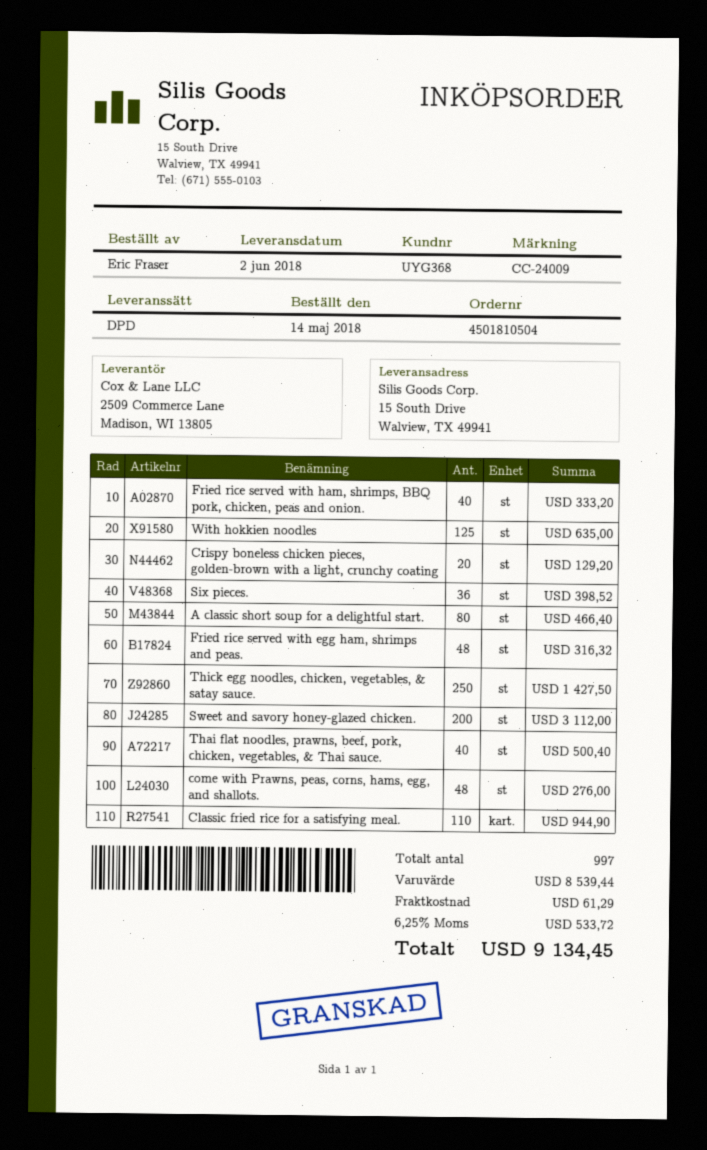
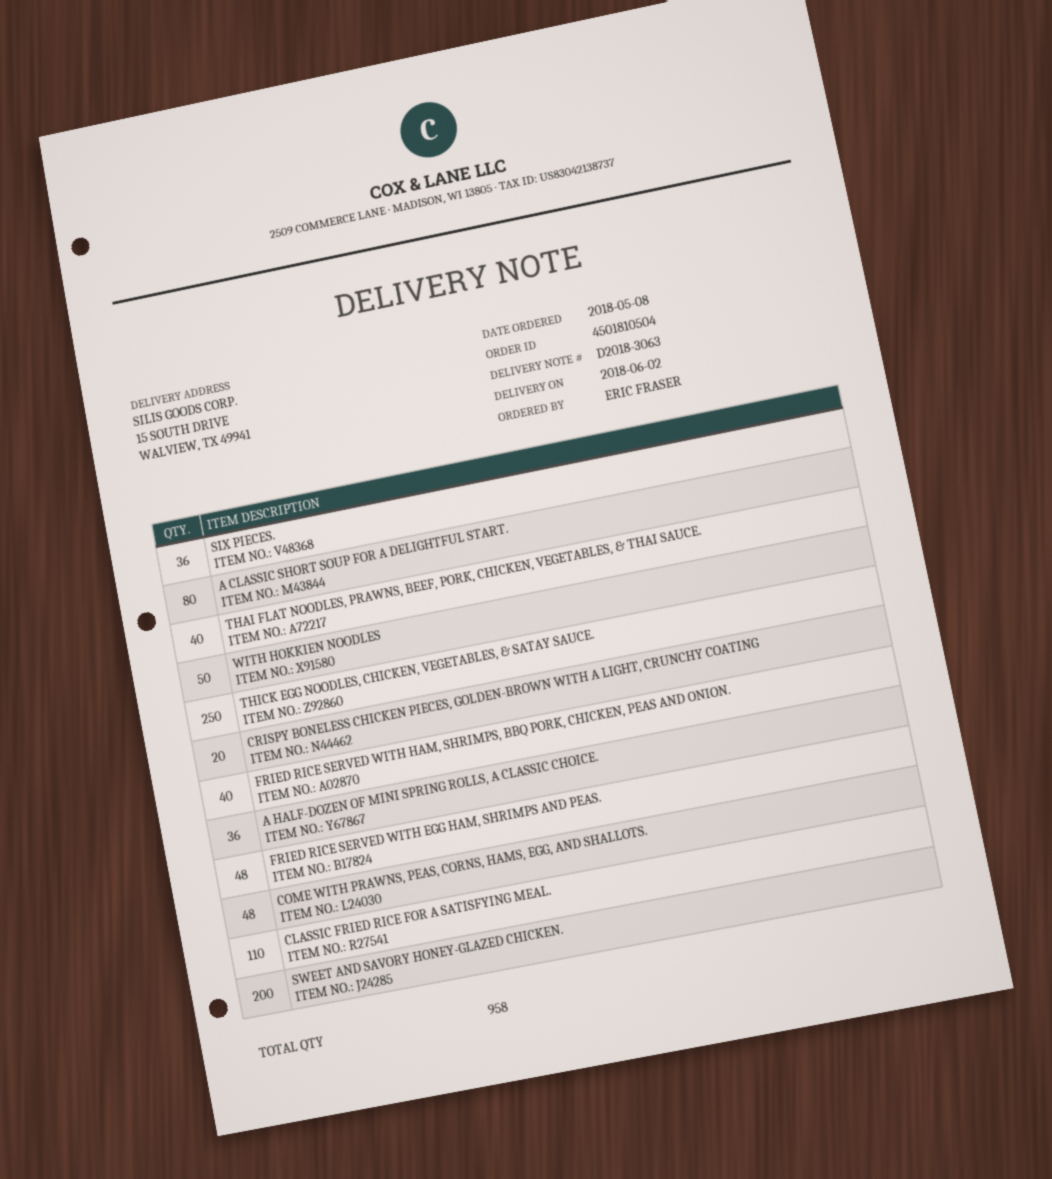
order date: 2018-05-14 -> 2018-05-08
With hokkien noodles: 125 -> 50
A HALF-DOZEN OF MINI SPRING ROLLS, A CLASSIC CHOICE.: none -> 36
total quantity: 997 -> 958

